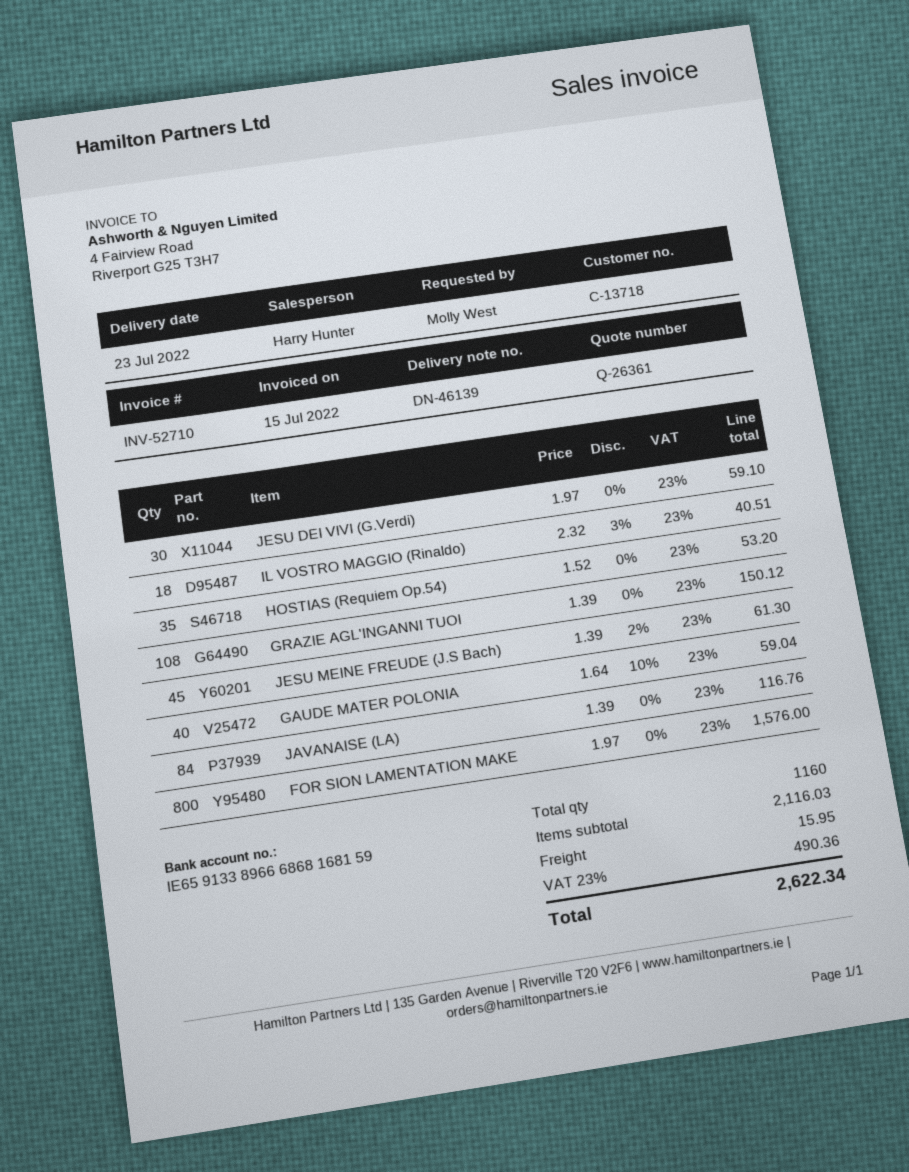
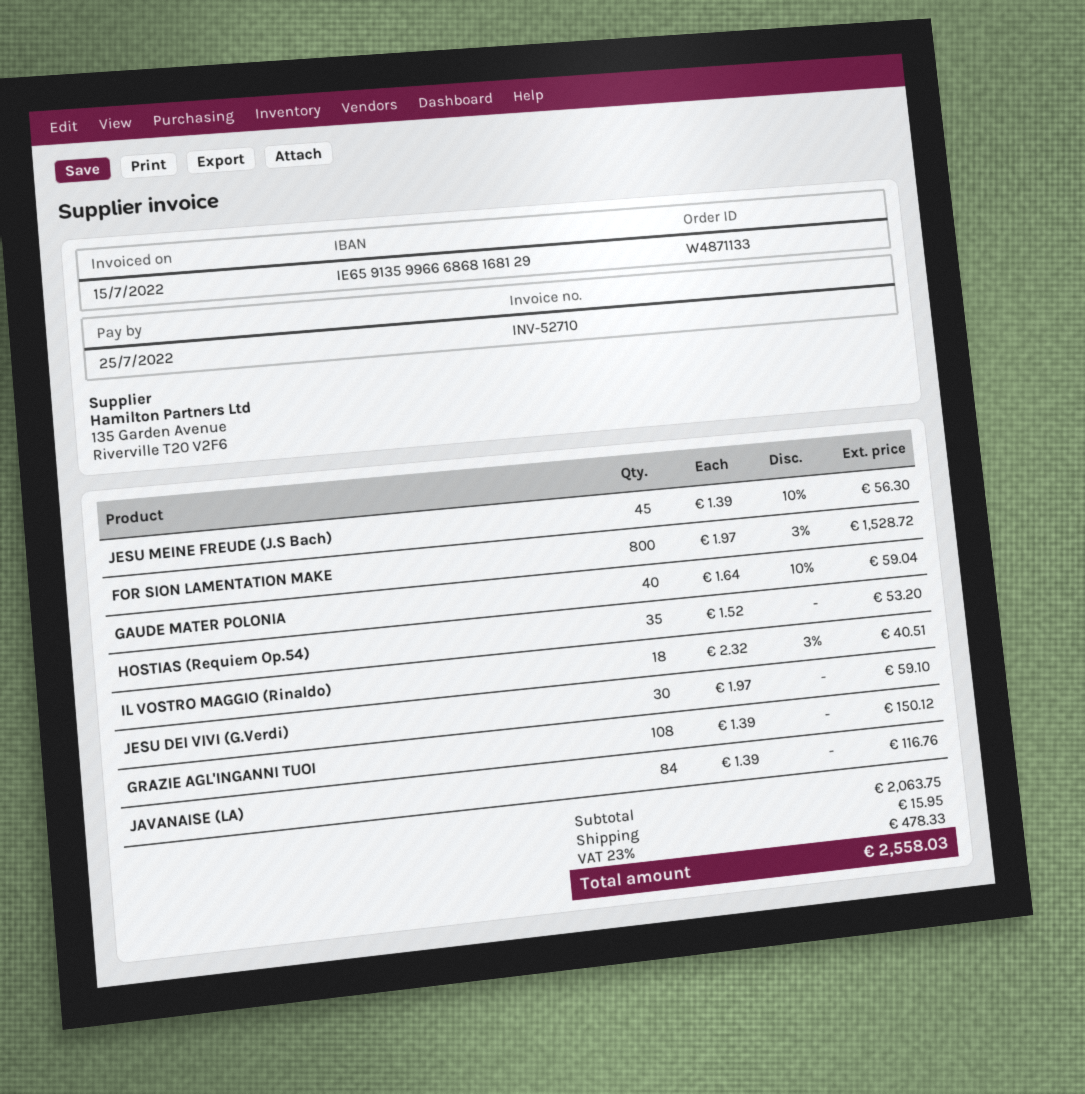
bank account: IE65913389666868168159 -> IE65913599666868168129
JESU MEINE FREUDE (J.S Bach): 45 x 1.39 - 2% = 61.30 -> 45 x 1.39 - 10% = 56.30
FOR SION LAMENTATION MAKE: 800 x 1.97 = 1576.00 -> 800 x 1.97 - 3% = 1528.72
subtotal: 2116.03 -> 2063.75
tax: 23% = 490.36 -> 23% = 478.33
total: 2622.34 -> 2558.03

